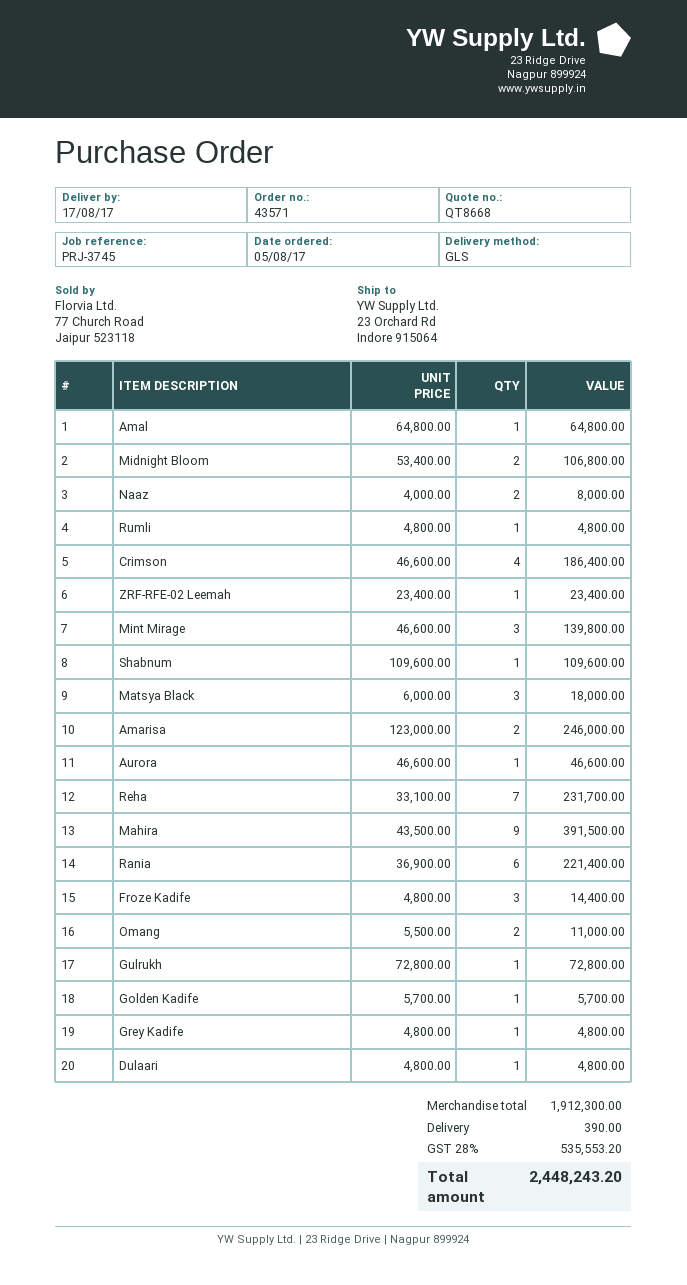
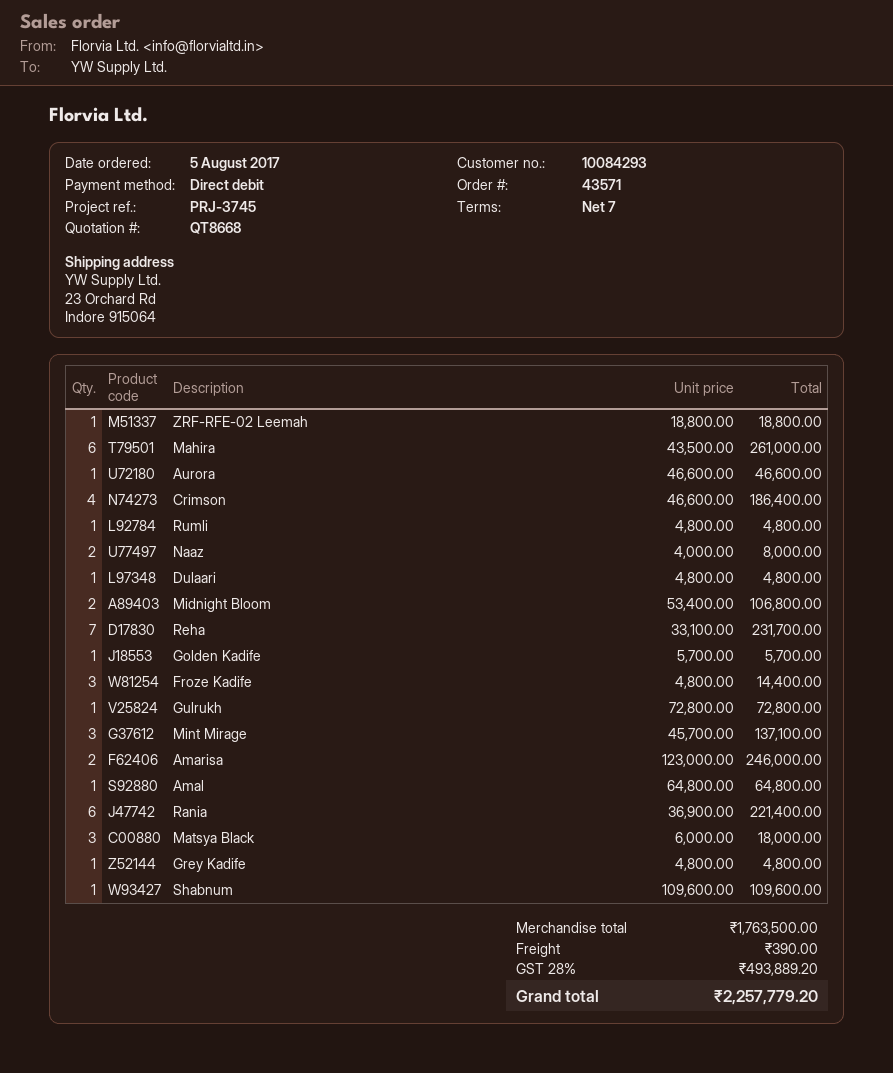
ZRF-RFE-02 Leemah: 1 x 23400.00 = 23400.00 -> 1 x 18800.00 = 18800.00
Mint Mirage: 3 x 46600.00 = 139800.00 -> 3 x 45700.00 = 137100.00
Mahira: 9 x 43500.00 = 391500.00 -> 6 x 43500.00 = 261000.00
Omang: 2 x 5500.00 = 11000.00 -> none
subtotal: 1912300.00 -> 1763500.00
tax: 28% = 535553.20 -> 28% = 493889.20
total: 2448243.20 -> 2257779.20

